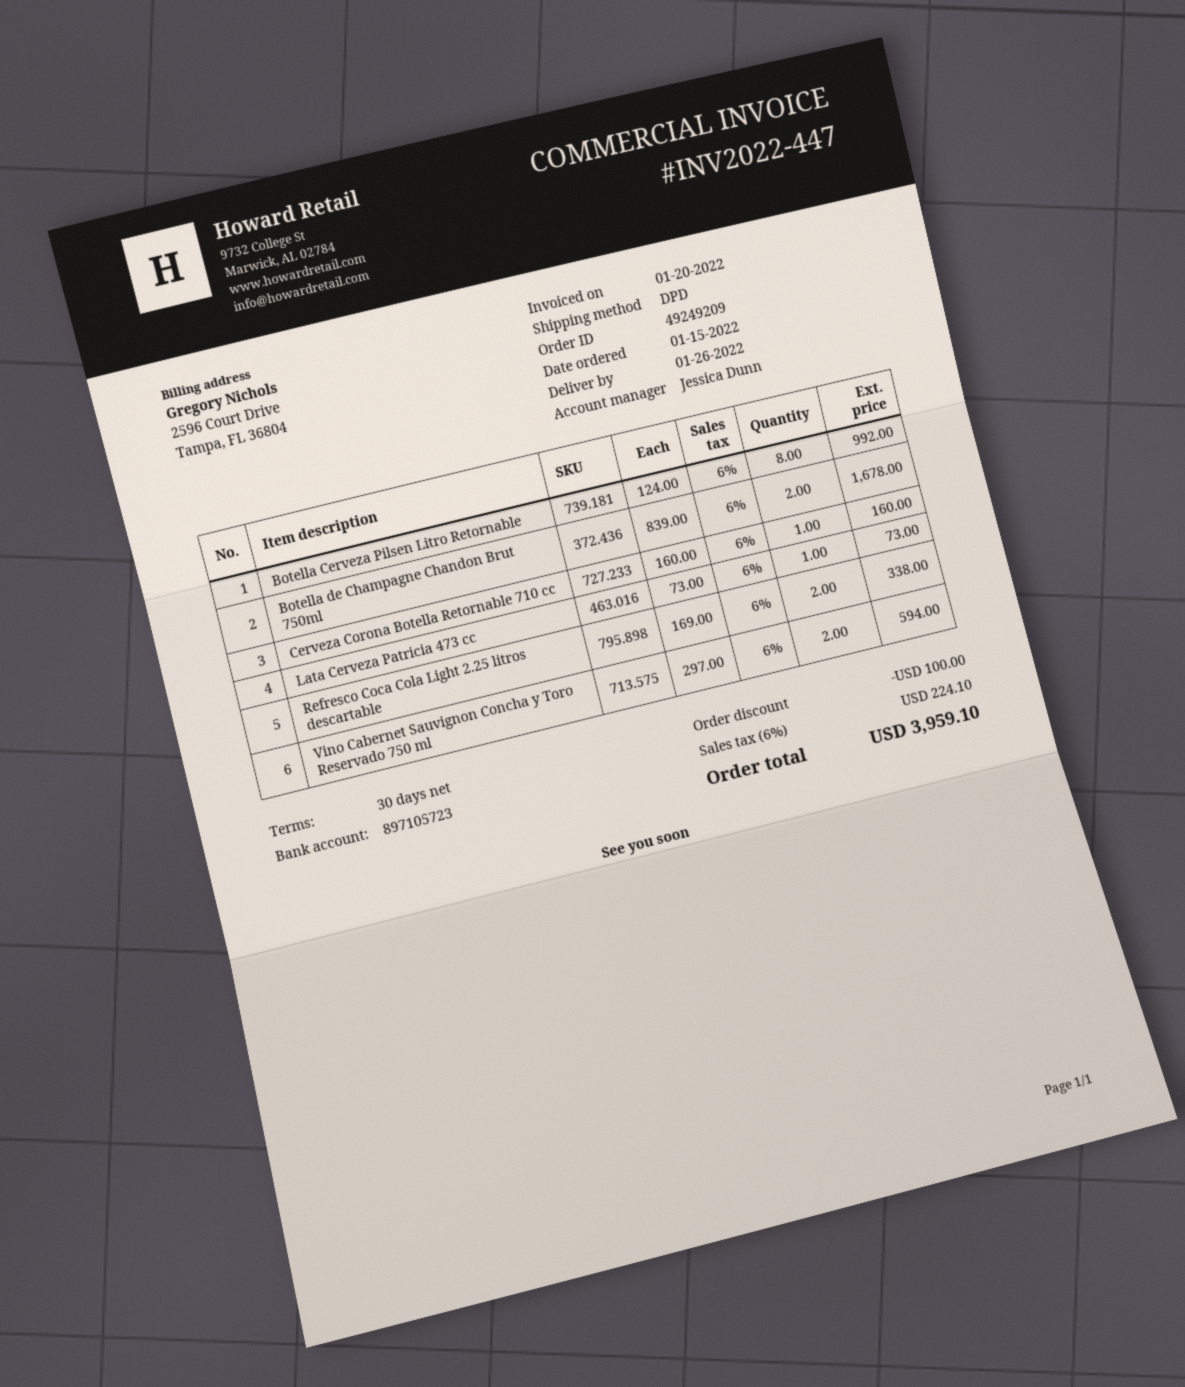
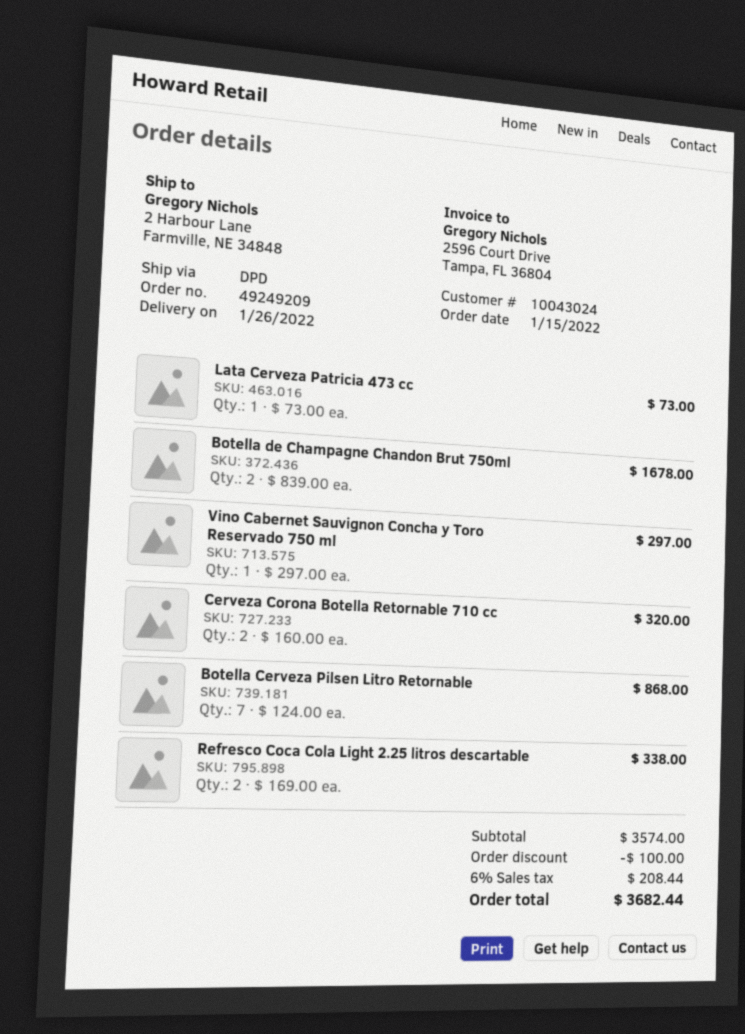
Botella Cerveza Pilsen Litro Retornable: 8 x 124.00 = 992.00 -> 7 x 124.00 = 868.00
Cerveza Corona Botella Retornable 710 cc: 1 x 160.00 = 160.00 -> 2 x 160.00 = 320.00
Vino Cabernet Sauvignon Concha y Toro Reservado 750 ml: 2 x 297.00 = 594.00 -> 1 x 297.00 = 297.00
tax: 6% = 224.10 -> 6% = 208.44
total: 3959.10 -> 3682.44

